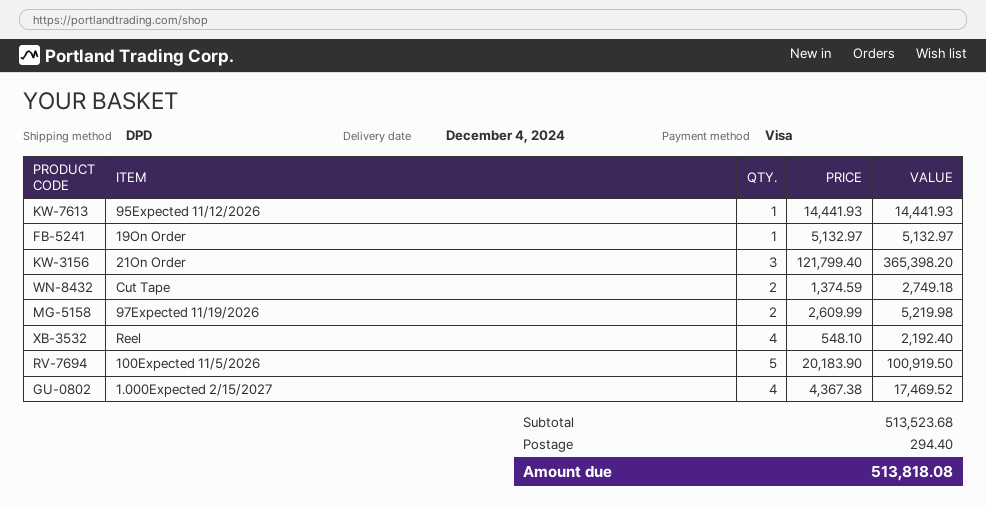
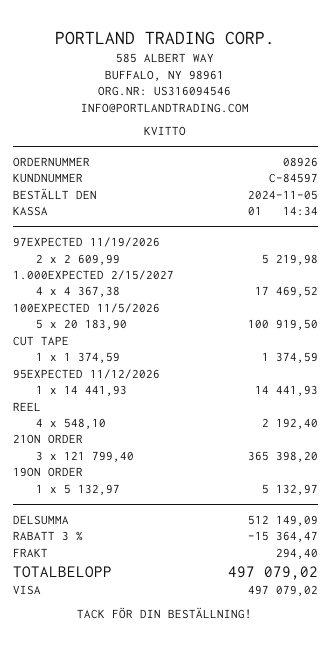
Cut Tape: 2 x 1374.59 = 2749.18 -> 1 x 1374.59 = 1374.59
subtotal: 513523.68 -> 512149.09
discount: none -> 3% = 15364.47
total: 513818.08 -> 497079.02

